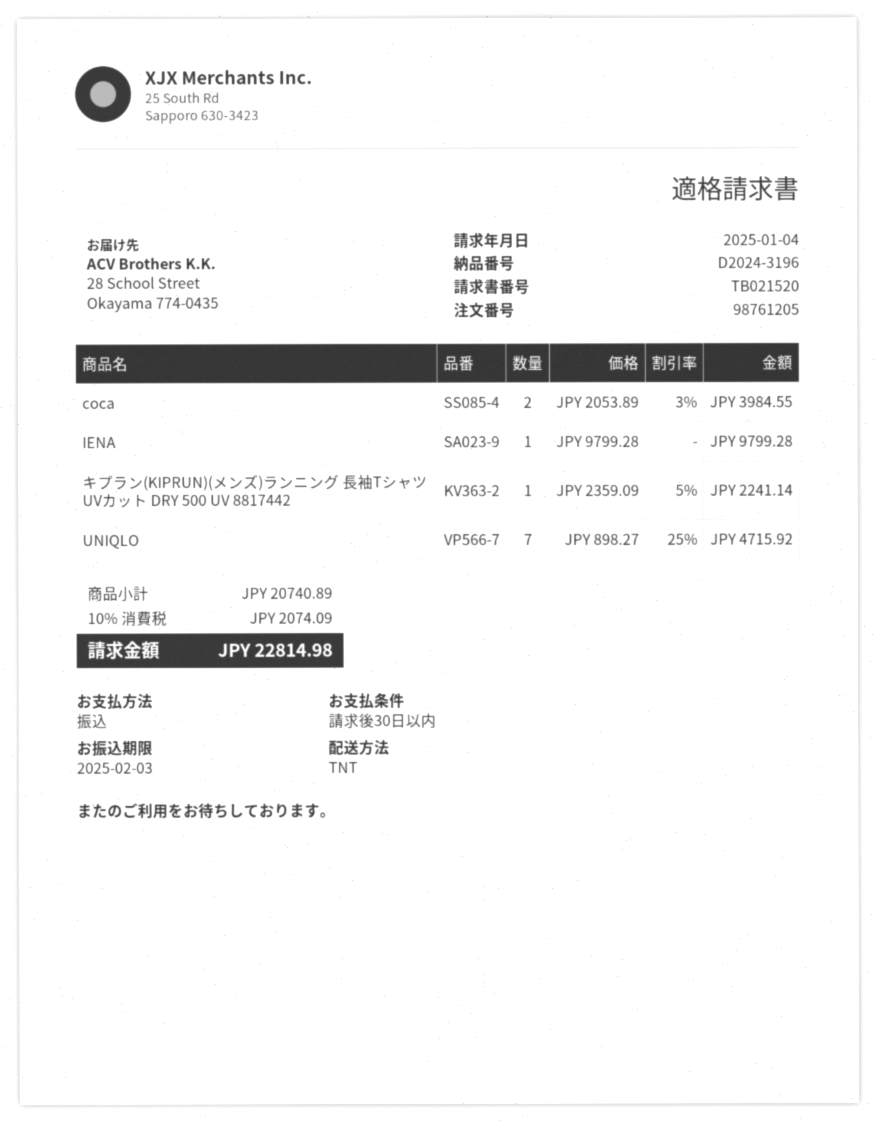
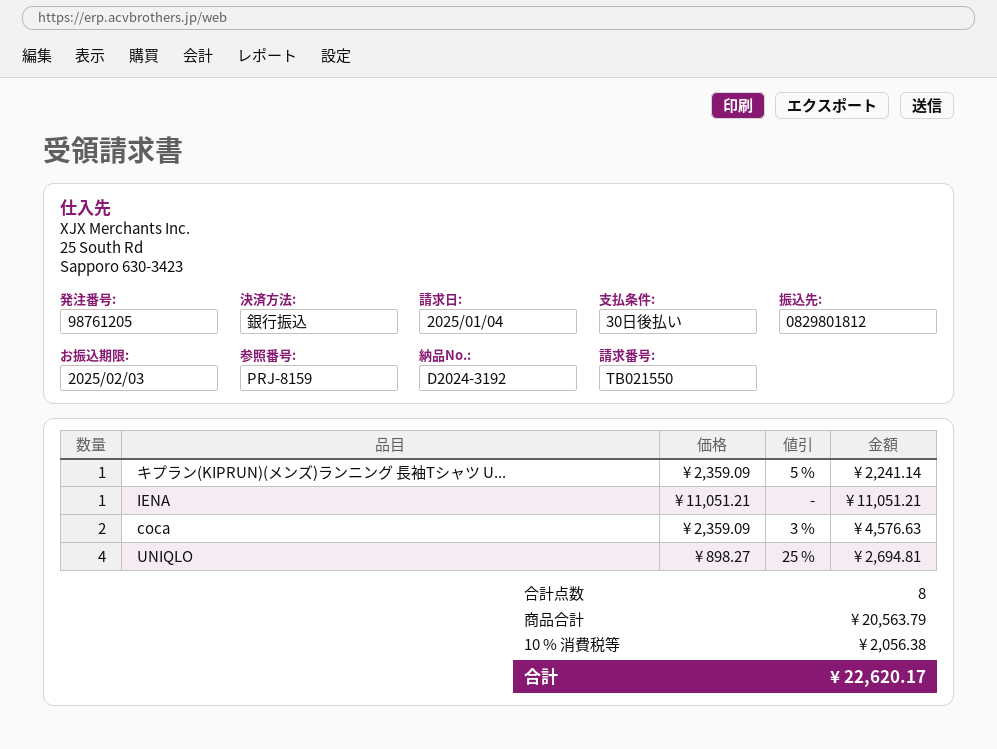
delivery note number: D2024-3196 -> D2024-3192
invoice number: TB021520 -> TB021550
coca: 2 x 2053.89 - 3% = 3984.55 -> 2 x 2359.09 - 3% = 4576.63
IENA: 1 x 9799.28 = 9799.28 -> 1 x 11051.21 = 11051.21
UNIQLO: 7 x 898.27 - 25% = 4715.92 -> 4 x 898.27 - 25% = 2694.81
subtotal: 20740.89 -> 20563.79
tax: 10% = 2074.09 -> 10% = 2056.38
total: 22814.98 -> 22620.17

